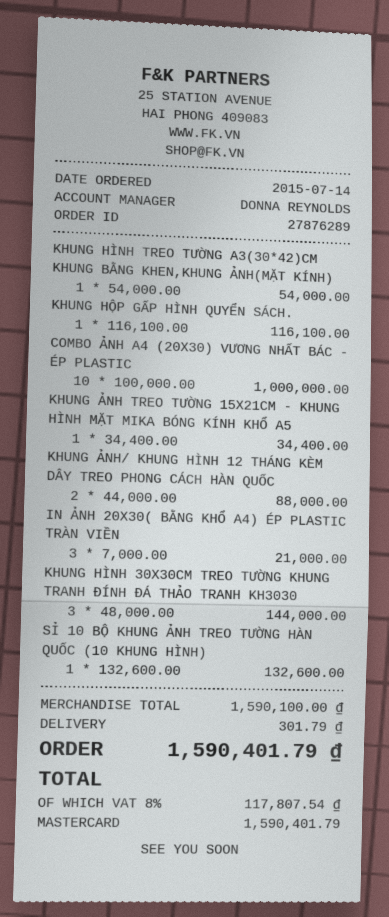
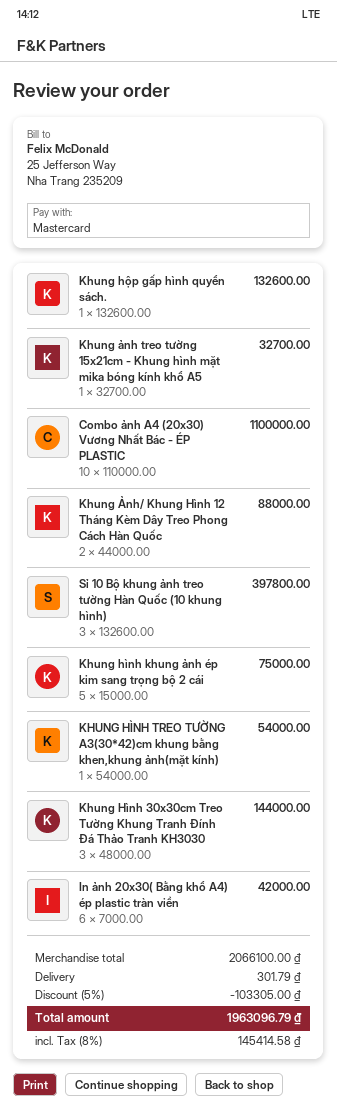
KHUNG HỘP GẤP HÌNH QUYỂN SÁCH.: 1 x 116100.00 = 116100.00 -> 1 x 132600.00 = 132600.00
COMBO ẢNH A4 (20X30) VƯƠNG NHẤT BÁC - ÉP PLASTIC: 10 x 100000.00 = 1000000.00 -> 10 x 110000.00 = 1100000.00
KHUNG ẢNH TREO TƯỜNG 15X21CM - KHUNG HÌNH MẶT MIKA BÓNG KÍNH KHỔ A5: 1 x 34400.00 = 34400.00 -> 1 x 32700.00 = 32700.00
IN ẢNH 20X30( BẰNG KHỔ A4) ÉP PLASTIC TRÀN VIỀN: 3 x 7000.00 = 21000.00 -> 6 x 7000.00 = 42000.00
SỈ 10 BỘ KHUNG ẢNH TREO TƯỜNG HÀN QUỐC (10 KHUNG HÌNH): 1 x 132600.00 = 132600.00 -> 3 x 132600.00 = 397800.00
Khung hình khung ảnh ép kim sang trọng bộ 2 cái: none -> 5 x 15000.00 = 75000.00
subtotal: 1590100.00 -> 2066100.00
discount: none -> 5% = 103305.00
tax: 8% = 117807.54 -> 8% = 145414.58
total: 1590401.79 -> 1963096.79

